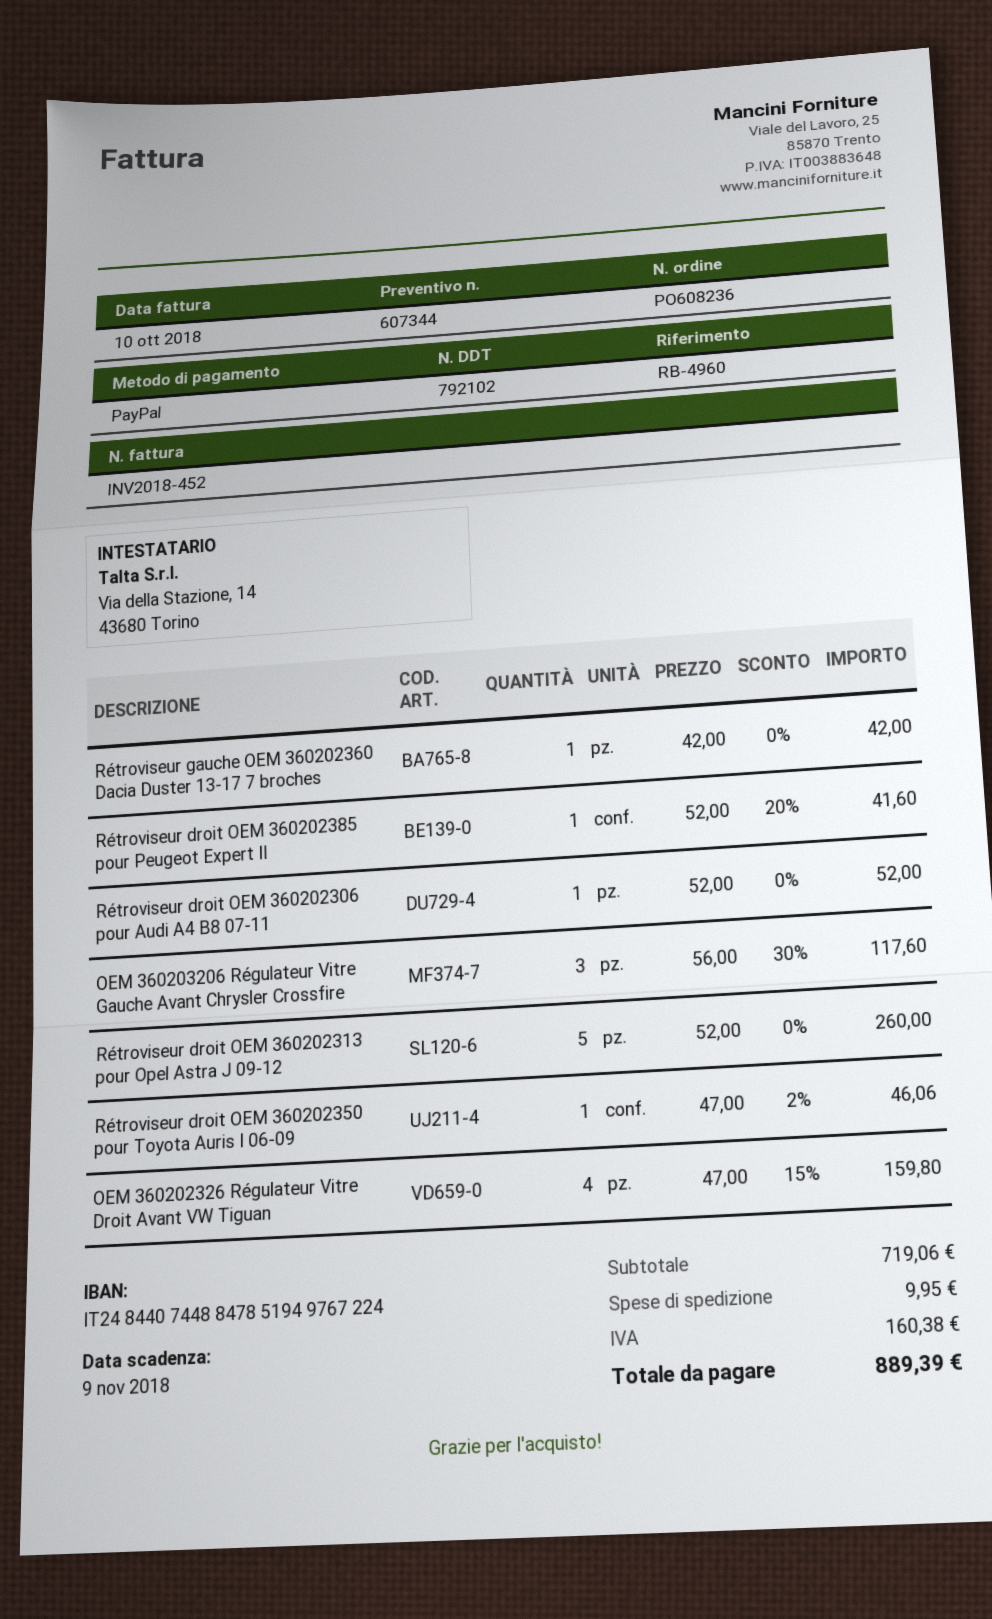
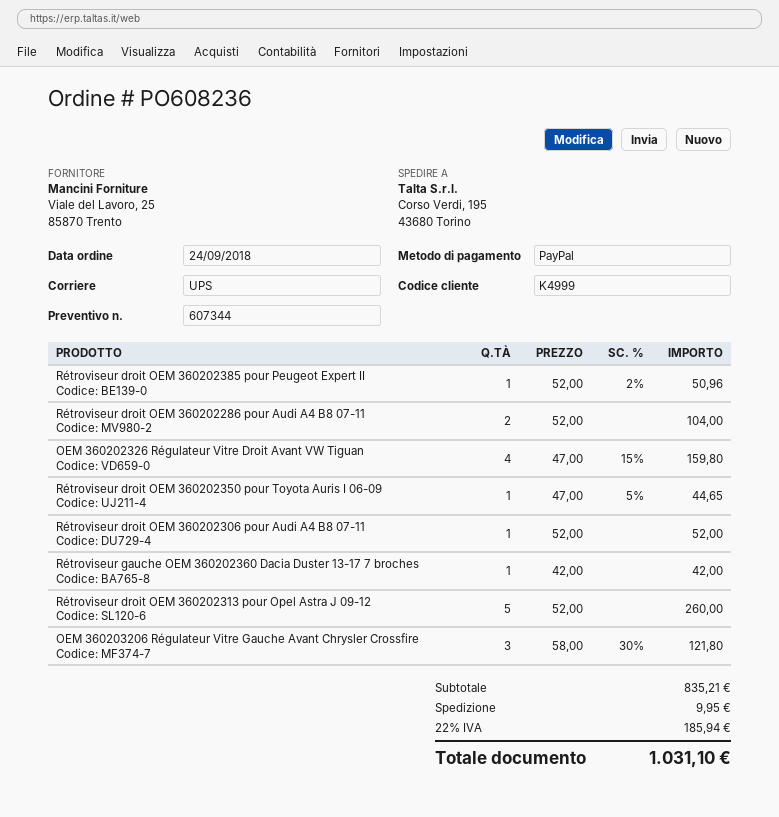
Rétroviseur droit OEM 360202385 pour Peugeot Expert II: 1 x 52.00 - 20% = 41.60 -> 1 x 52.00 - 2% = 50.96
OEM 360203206 Régulateur Vitre Gauche Avant Chrysler Crossfire: 3 x 56.00 - 30% = 117.60 -> 3 x 58.00 - 30% = 121.80
Rétroviseur droit OEM 360202350 pour Toyota Auris I 06-09: 1 x 47.00 - 2% = 46.06 -> 1 x 47.00 - 5% = 44.65
Rétroviseur droit OEM 360202286 pour Audi A4 B8 07-11: none -> 2 x 52.00 = 104.00
subtotal: 719.06 -> 835.21
tax: 160.38 -> 185.94
total: 889.39 -> 1031.10

